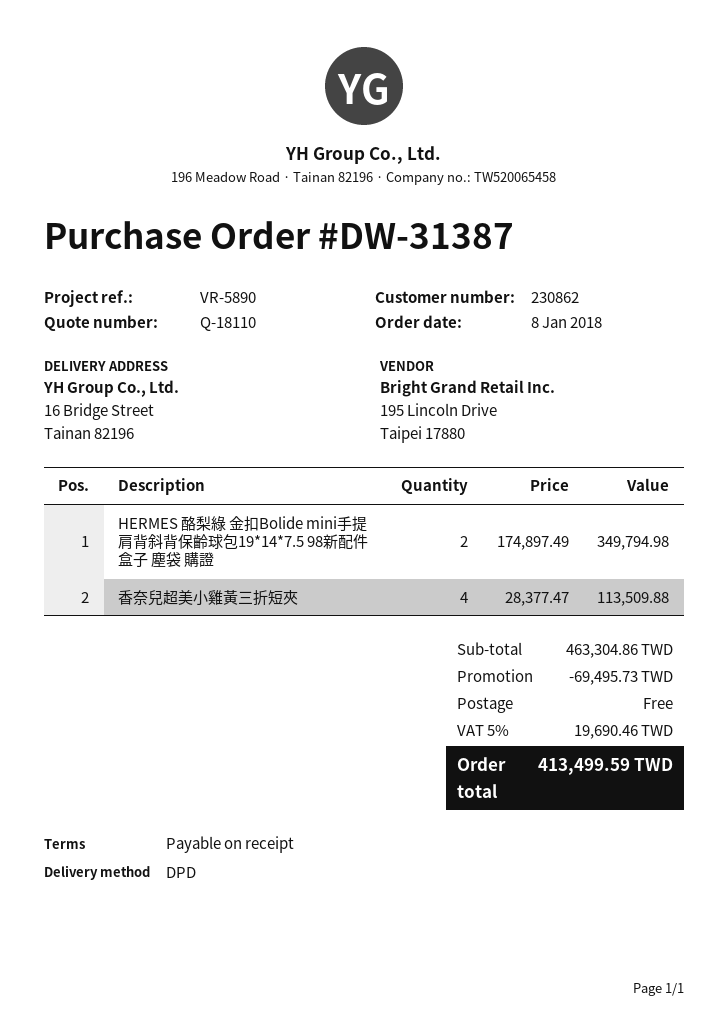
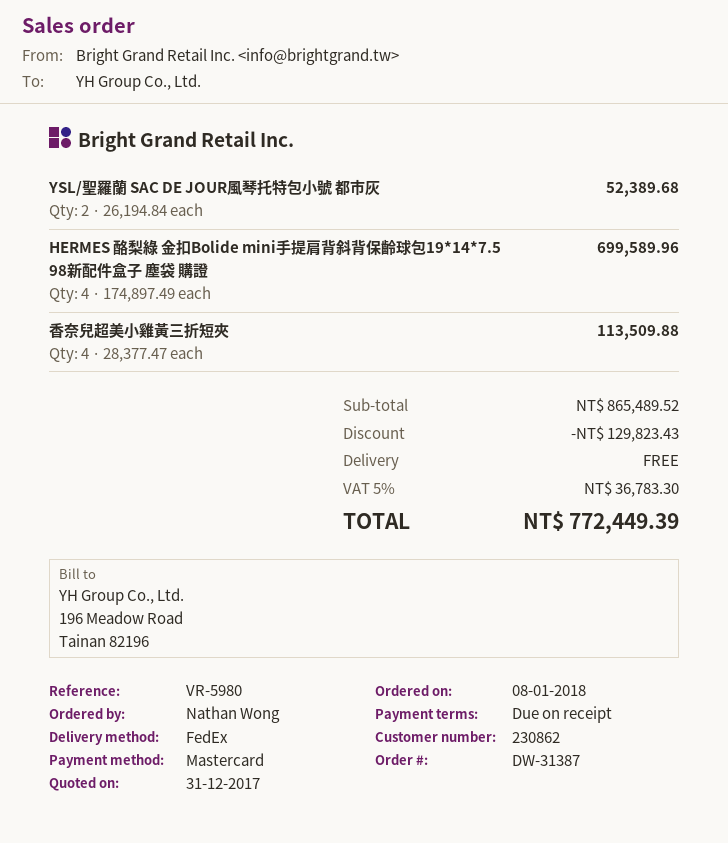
reference: VR-5890 -> VR-5980
shipping method: DPD -> FedEx
HERMES 酪梨綠 金扣Bolide mini手提肩背斜背保齡球包19*14*7.5 98新配件盒子 塵袋 購證: 2 x 174897.49 = 349794.98 -> 4 x 174897.49 = 699589.96
YSL/聖羅蘭 SAC DE JOUR風琴托特包小號 都市灰: none -> 2 x 26194.84 = 52389.68
subtotal: 463304.86 -> 865489.52
discount: 69495.73 -> 129823.43
tax: 5% = 19690.46 -> 5% = 36783.30
total: 413499.59 -> 772449.39

